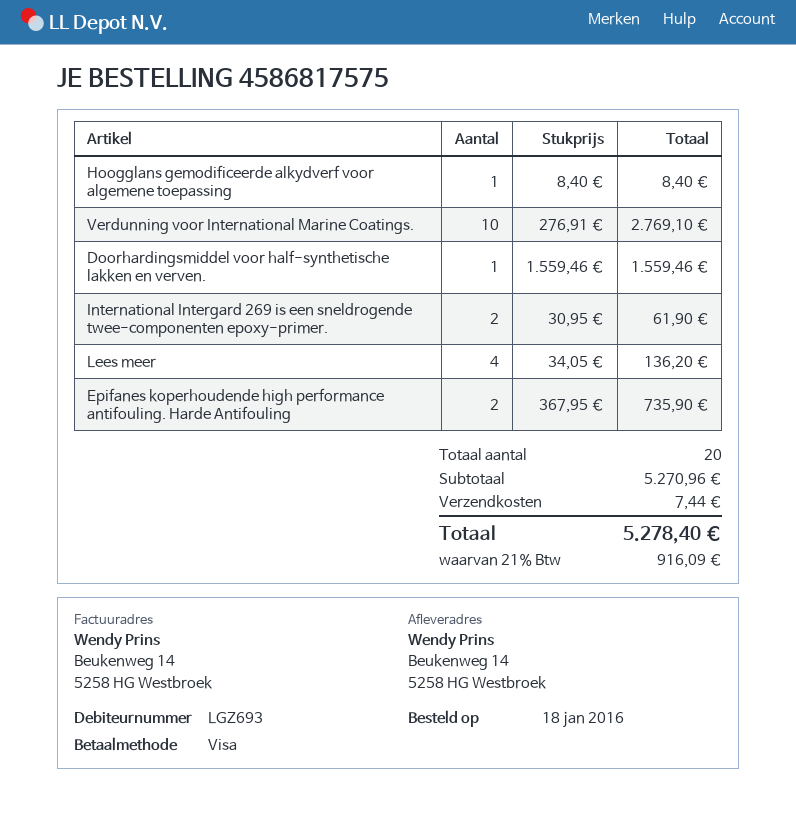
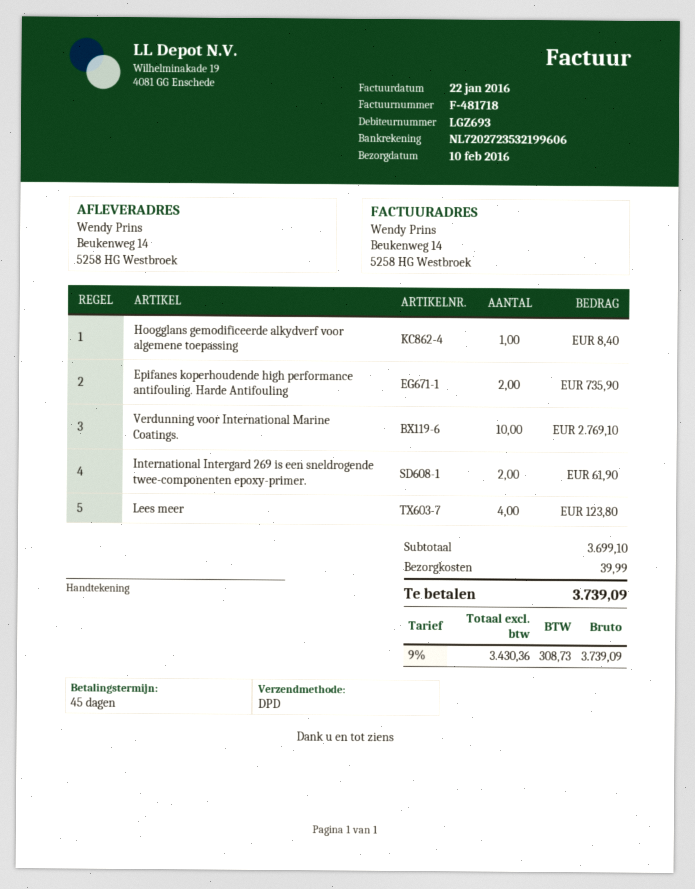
Doorhardingsmiddel voor half-synthetische lakken en verven.: 1 for 1559.46 -> none
Lees meer: 4 for 136.20 -> 4 for 123.80
subtotal: 5270.96 -> 3699.10
shipping: 7.44 -> 39.99
tax: 21% = 916.09 -> 9% = 308.73
total: 5278.40 -> 3739.09

